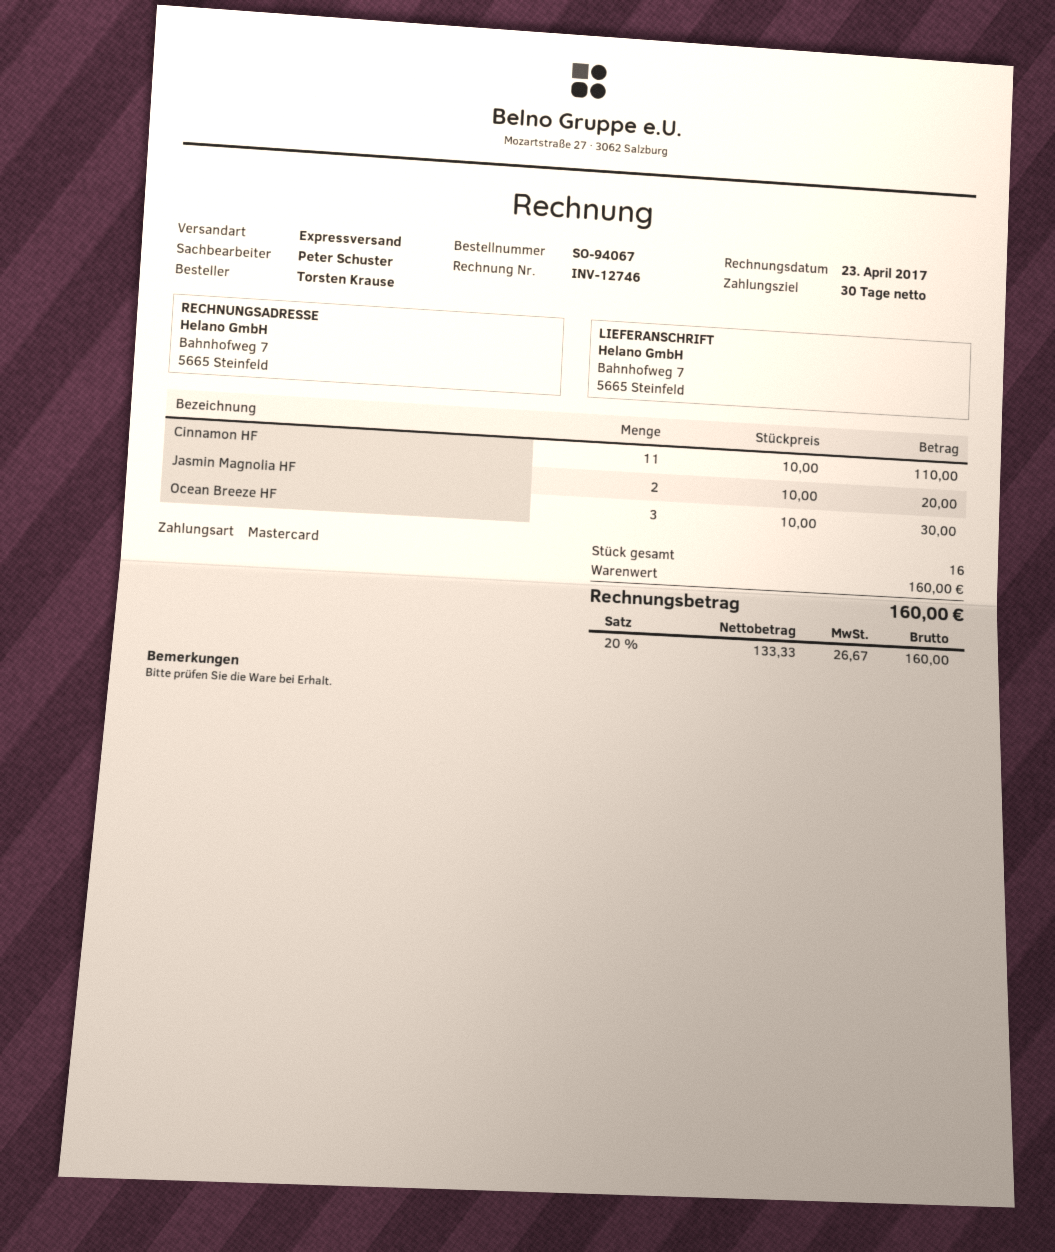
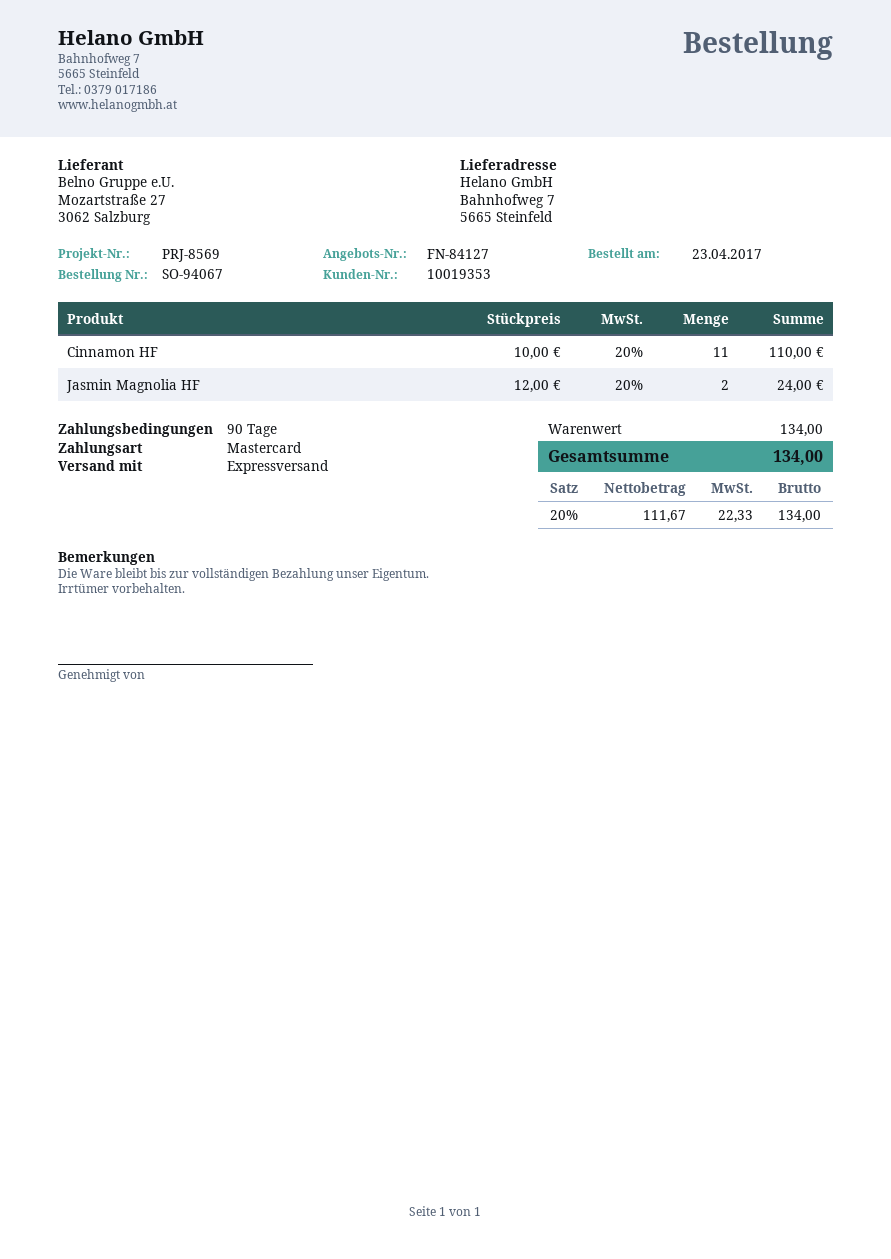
payment terms: 30 days -> 90 days
Jasmin Magnolia HF: 2 x 10.00 = 20.00 -> 2 x 12.00 = 24.00
Ocean Breeze HF: 3 x 10.00 = 30.00 -> none
subtotal: 160.00 -> 134.00
net: 133.33 -> 111.67
tax: 20% = 26.67 -> 20% = 22.33
total: 160.00 -> 134.00

